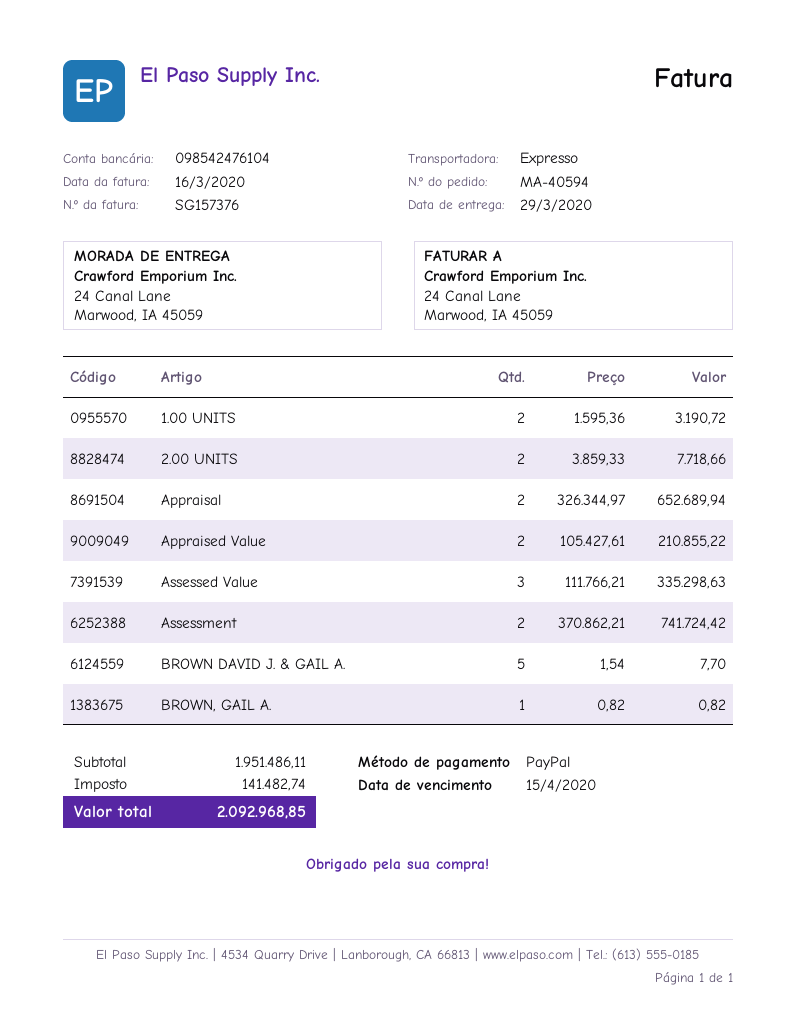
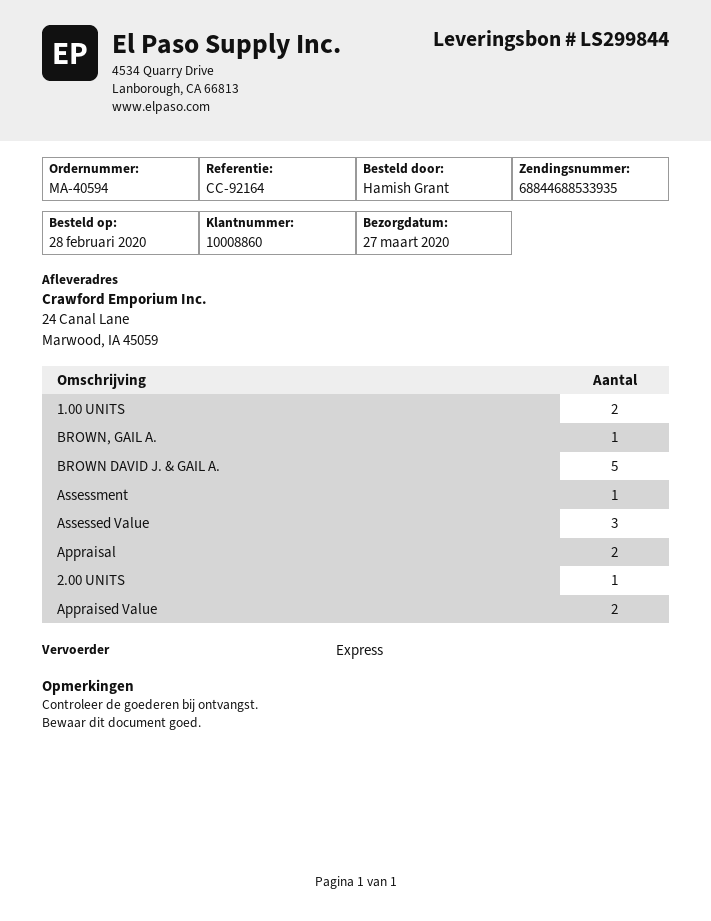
delivery date: 2020-03-29 -> 2020-03-27
2.00 UNITS: 2 -> 1
Assessment: 2 -> 1

